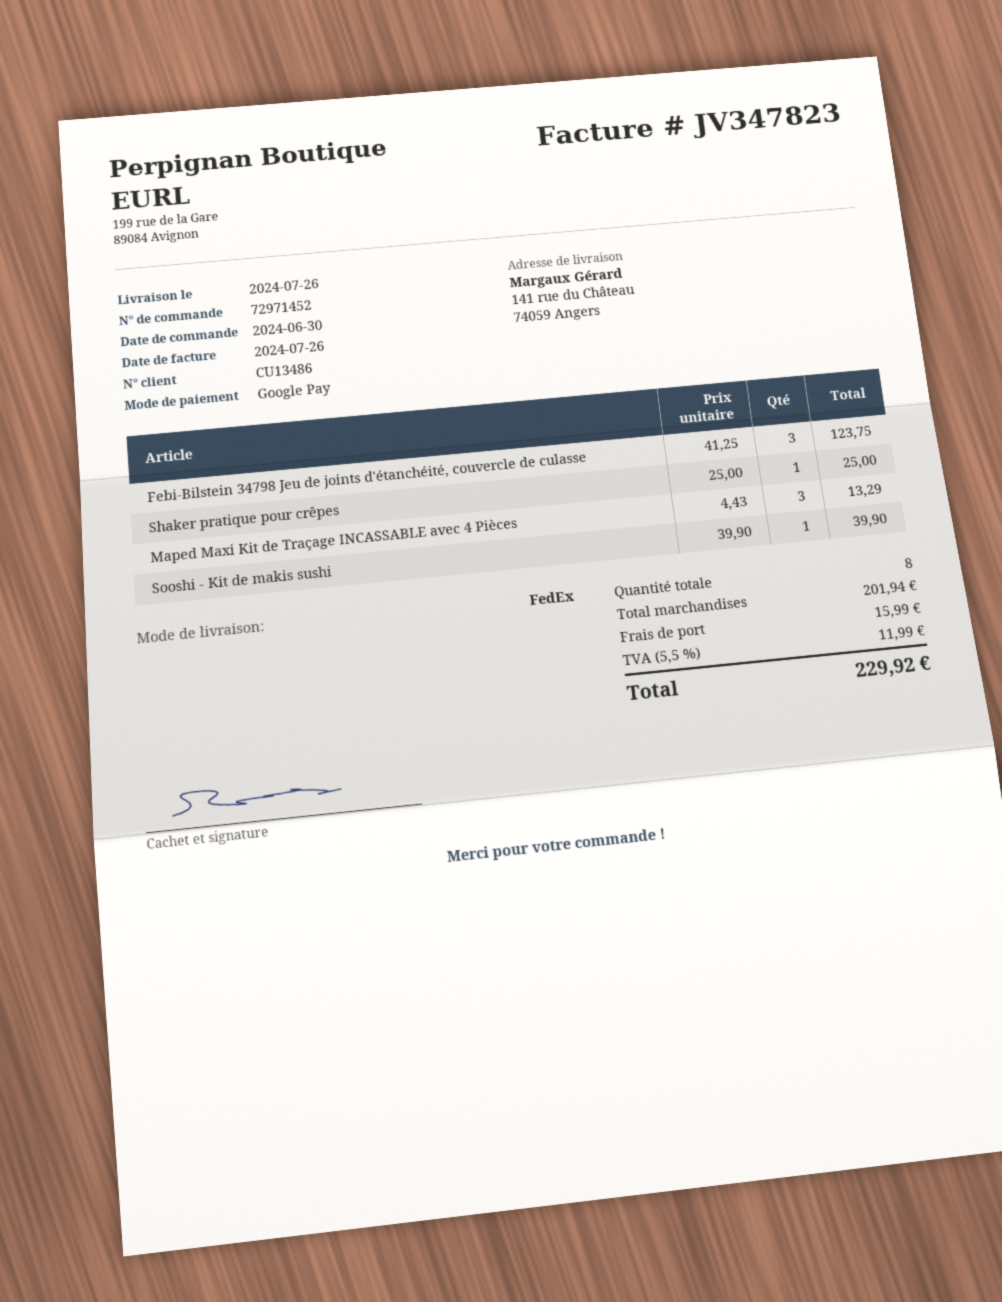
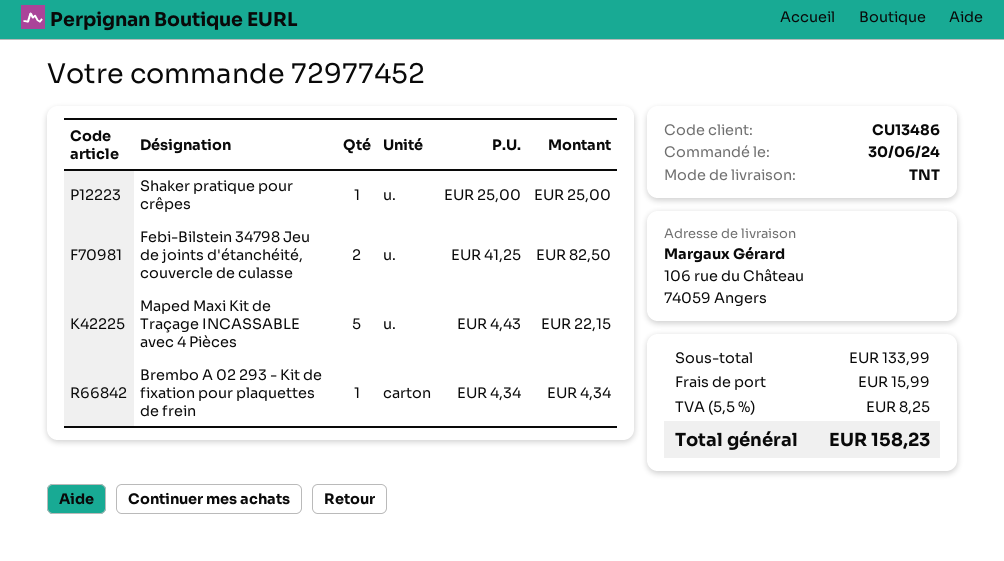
order number: 72971452 -> 72977452
shipping method: FedEx -> TNT
ship to: 141 rue du Château, 74059 Angers -> 106 rue du Château, 74059 Angers
Febi-Bilstein 34798 Jeu de joints d'étanchéité, couvercle de culasse: 3 x 41.25 = 123.75 -> 2 x 41.25 = 82.50
Maped Maxi Kit de Traçage INCASSABLE avec 4 Pièces: 3 x 4.43 = 13.29 -> 5 x 4.43 = 22.15
Sooshi - Kit de makis sushi: 1 x 39.90 = 39.90 -> none
Brembo A 02 293 - Kit de fixation pour plaquettes de frein: none -> 1 x 4.34 = 4.34
subtotal: 201.94 -> 133.99
tax: 5.5% = 11.99 -> 5.5% = 8.25
total: 229.92 -> 158.23

